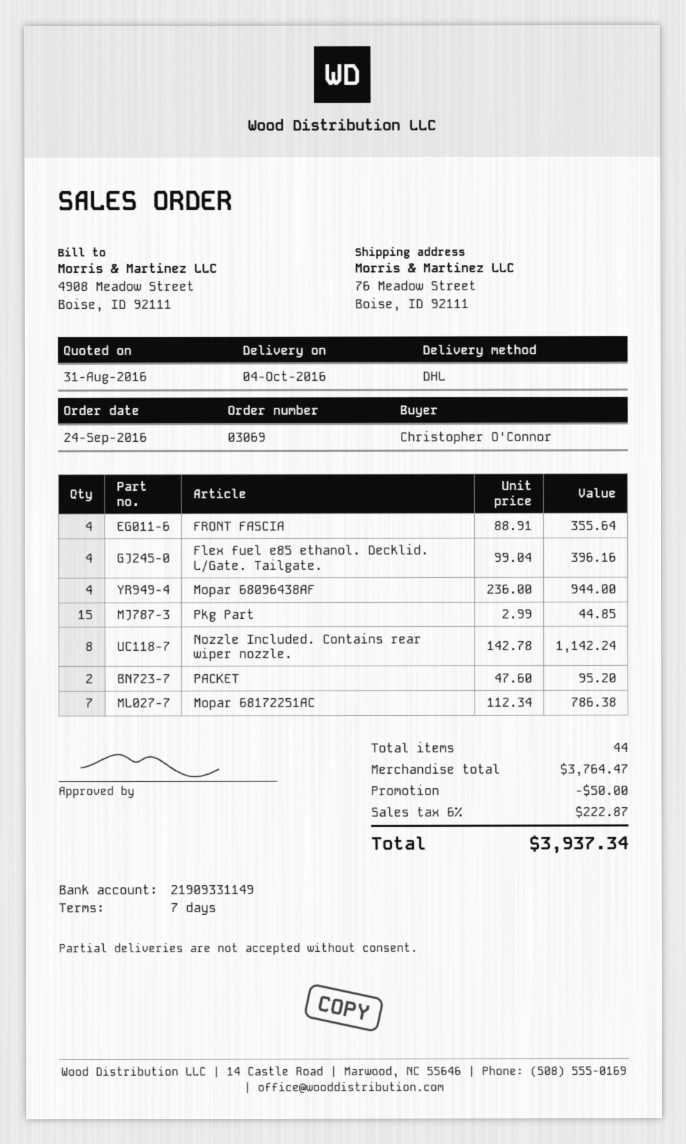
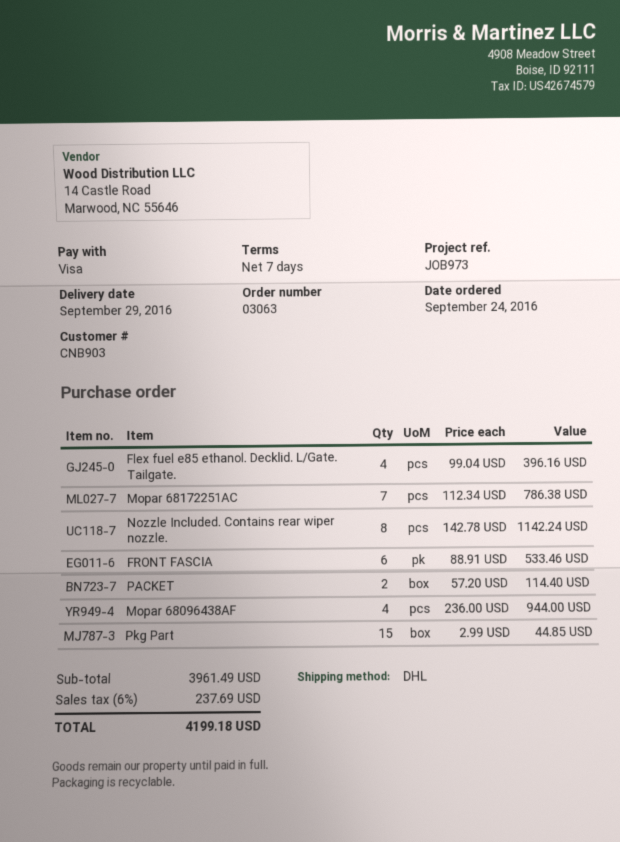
order number: 03069 -> 03063
delivery date: 2016-10-04 -> 2016-09-29
FRONT FASCIA: 4 x 88.91 = 355.64 -> 6 x 88.91 = 533.46
PACKET: 2 x 47.60 = 95.20 -> 2 x 57.20 = 114.40
subtotal: 3764.47 -> 3961.49
discount: 50.00 -> none
tax: 6% = 222.87 -> 6% = 237.69
total: 3937.34 -> 4199.18

